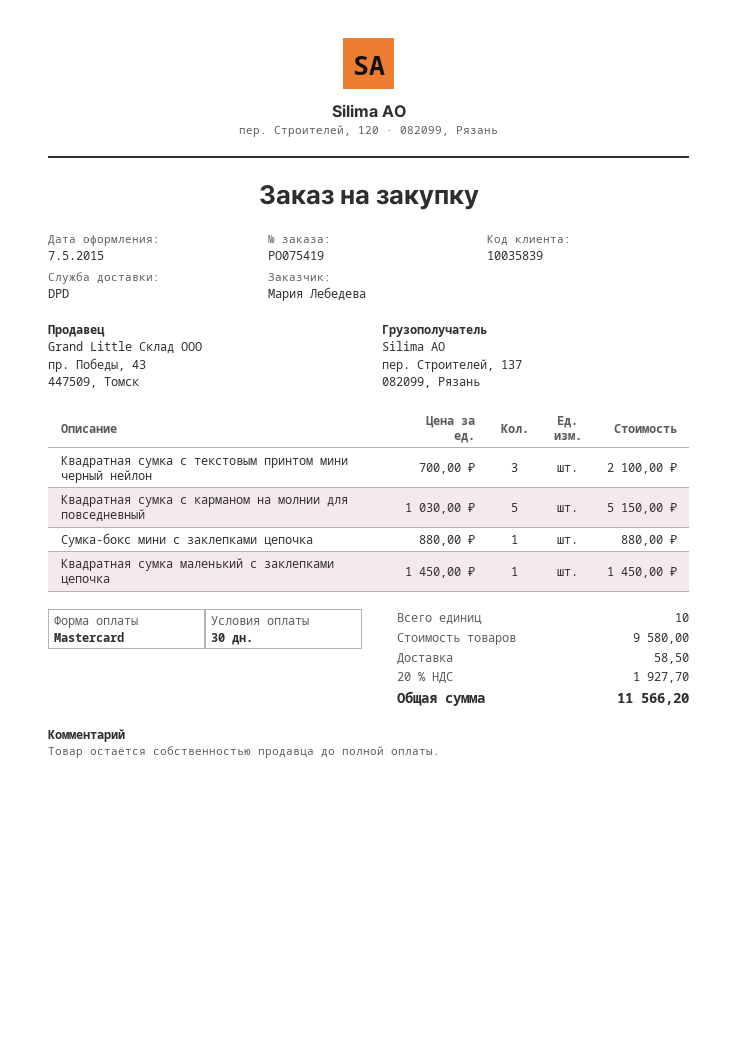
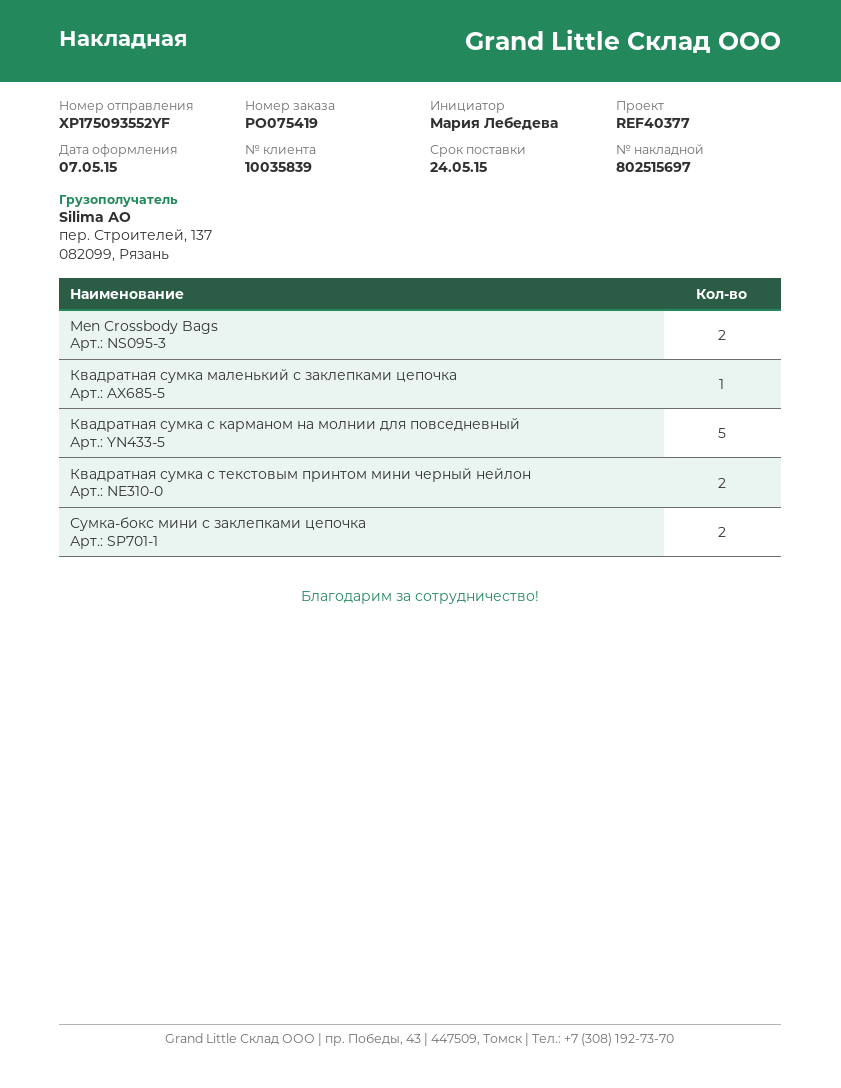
Квадратная сумка с текстовым принтом мини черный нейлон: 3 -> 2
Сумка-бокс мини с заклепками цепочка: 1 -> 2
Men Crossbody Bags: none -> 2

